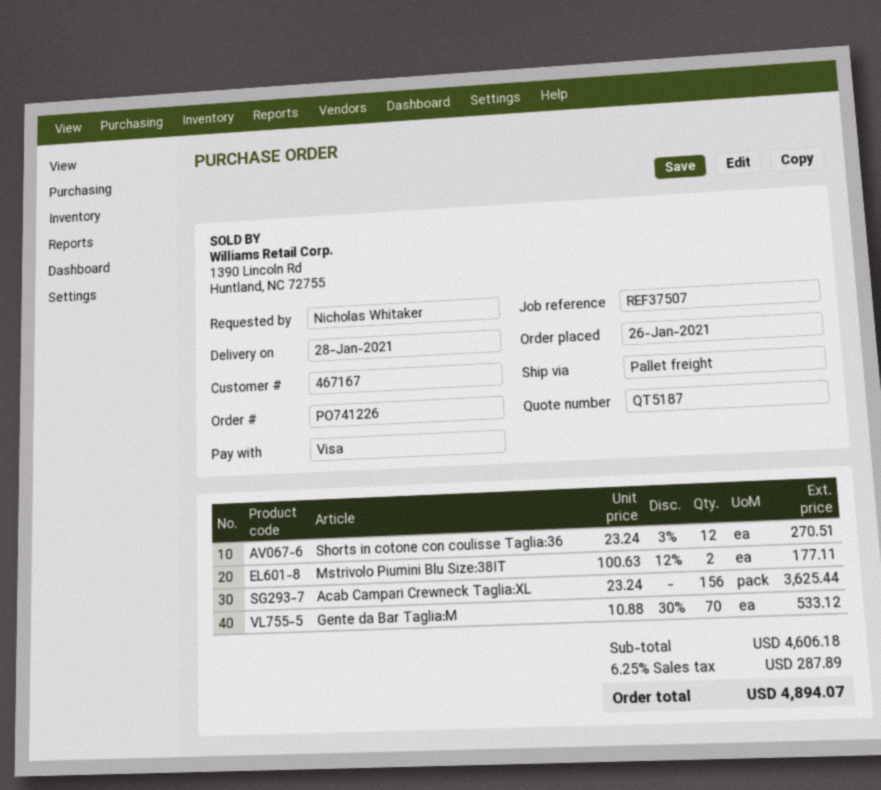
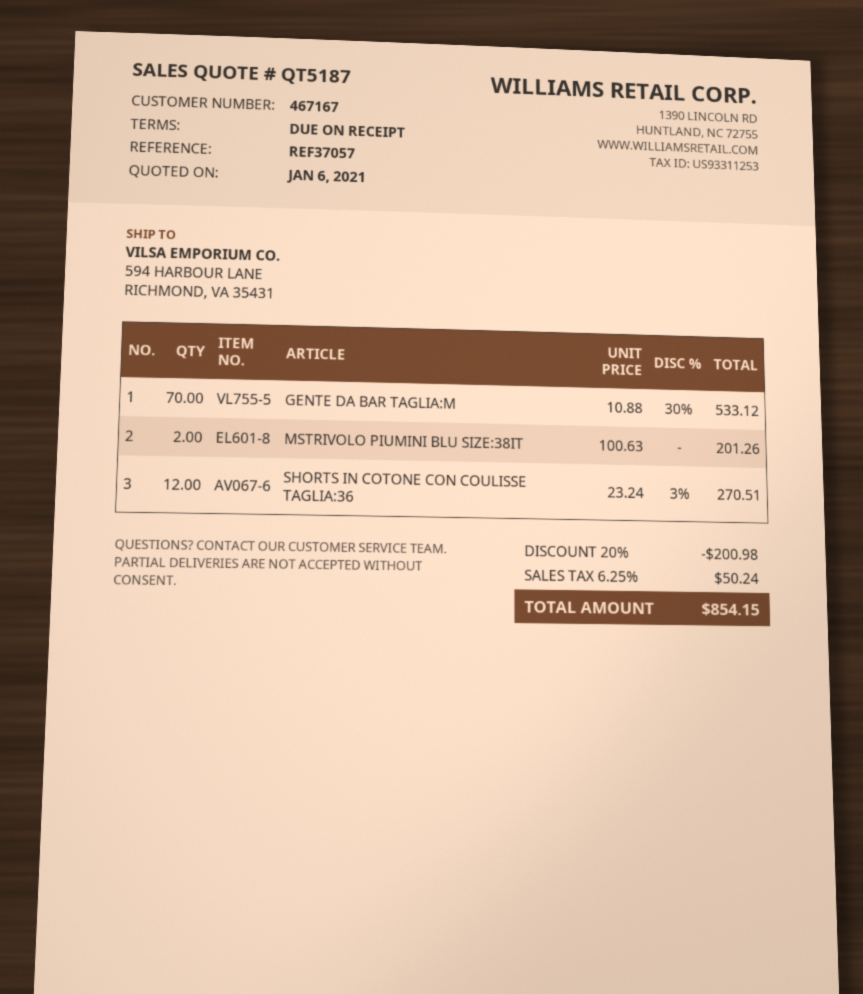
reference: REF37507 -> REF37057
Mstrivolo Piumini Blu Size:38IT: 2 x 100.63 - 12% = 177.11 -> 2 x 100.63 = 201.26
Acab Campari Crewneck Taglia:XL: 156 x 23.24 = 3625.44 -> none
discount: none -> 20% = 200.98
tax: 6.25% = 287.89 -> 6.25% = 50.24
total: 4894.07 -> 854.15

